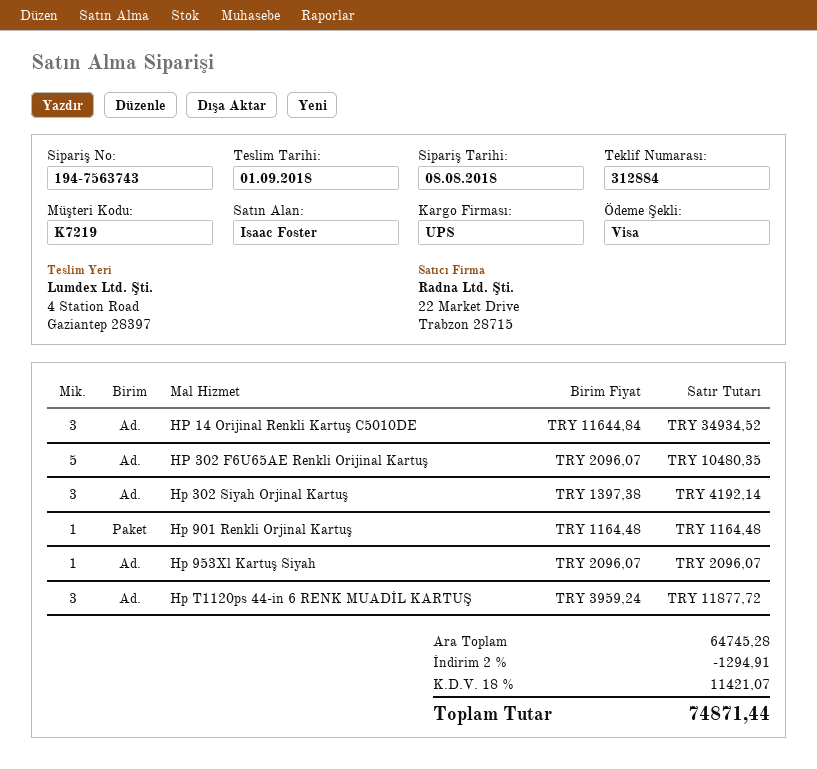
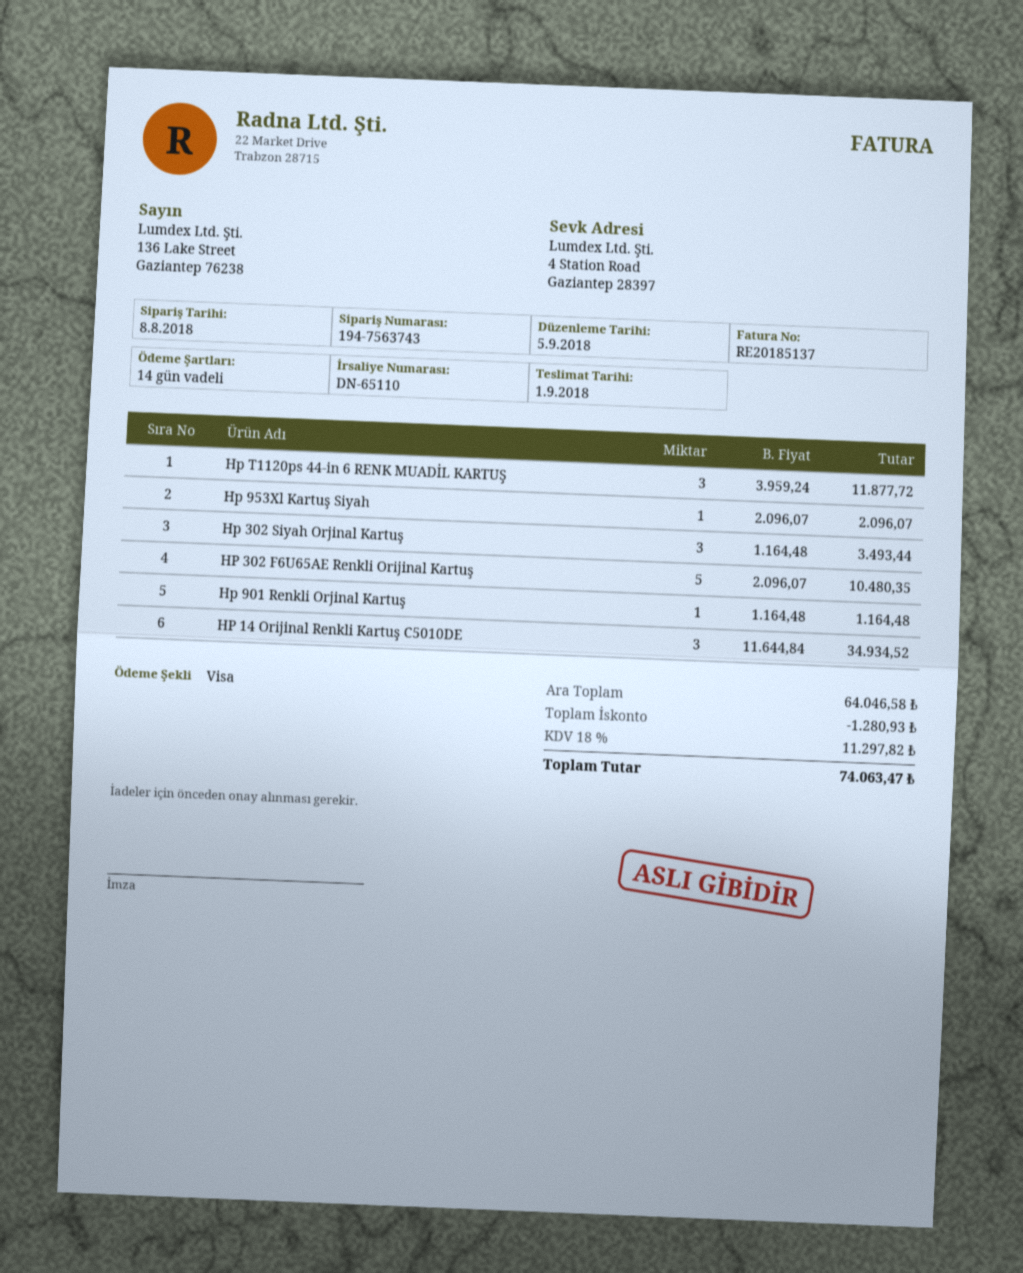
Hp 302 Siyah Orjinal Kartuş: 3 x 1397.38 = 4192.14 -> 3 x 1164.48 = 3493.44
subtotal: 64745.28 -> 64046.58
discount: 1294.91 -> 1280.93
tax: 18% = 11421.07 -> 18% = 11297.82
total: 74871.44 -> 74063.47

